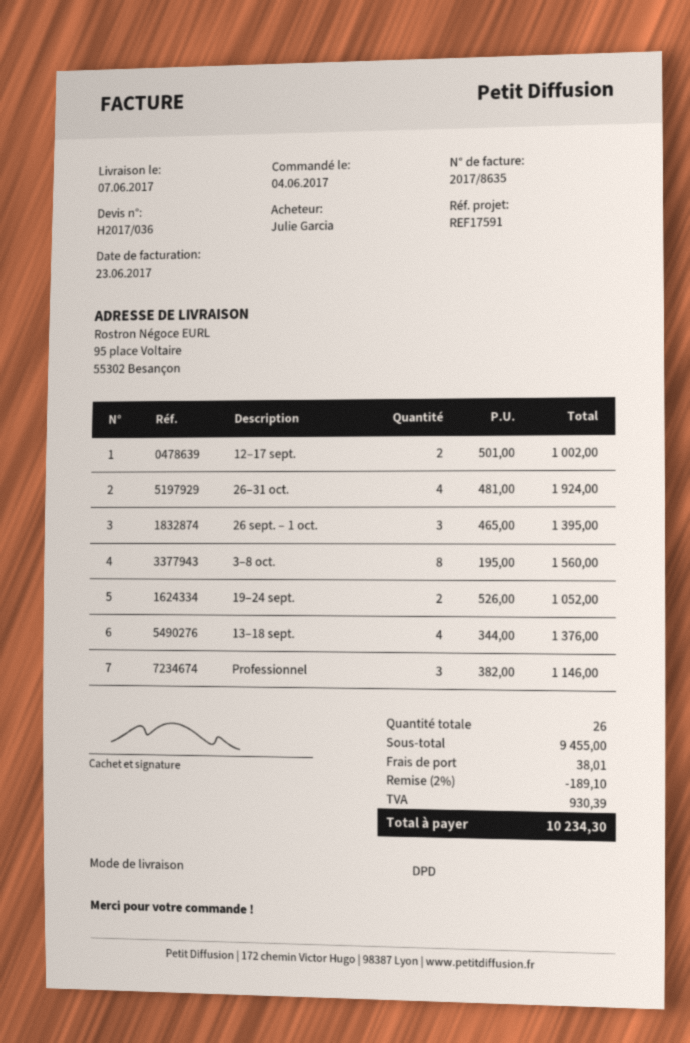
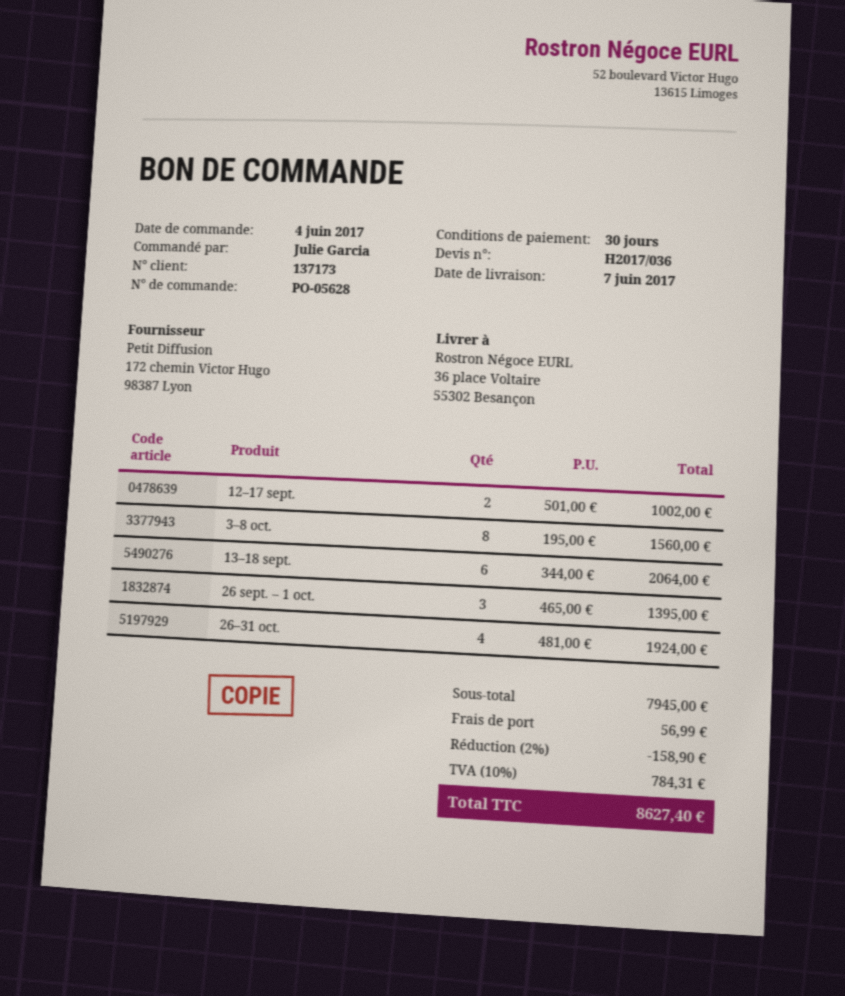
ship to: 95 place Voltaire, 55302 Besançon -> 36 place Voltaire, 55302 Besançon
19–24 sept.: 2 x 526.00 = 1052.00 -> none
13–18 sept.: 4 x 344.00 = 1376.00 -> 6 x 344.00 = 2064.00
Professionnel: 3 x 382.00 = 1146.00 -> none
subtotal: 9455.00 -> 7945.00
discount: 2% = 189.10 -> 2% = 158.90
shipping: 38.01 -> 56.99
tax: 930.39 -> 784.31
total: 10234.30 -> 8627.40

